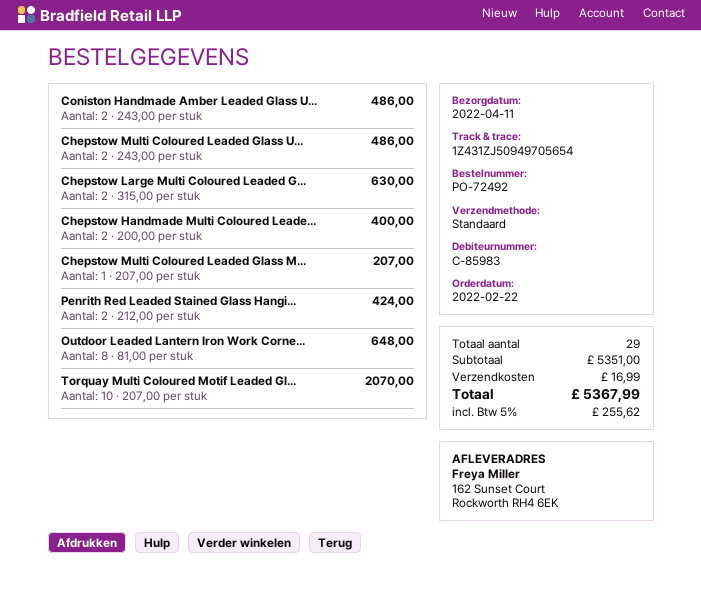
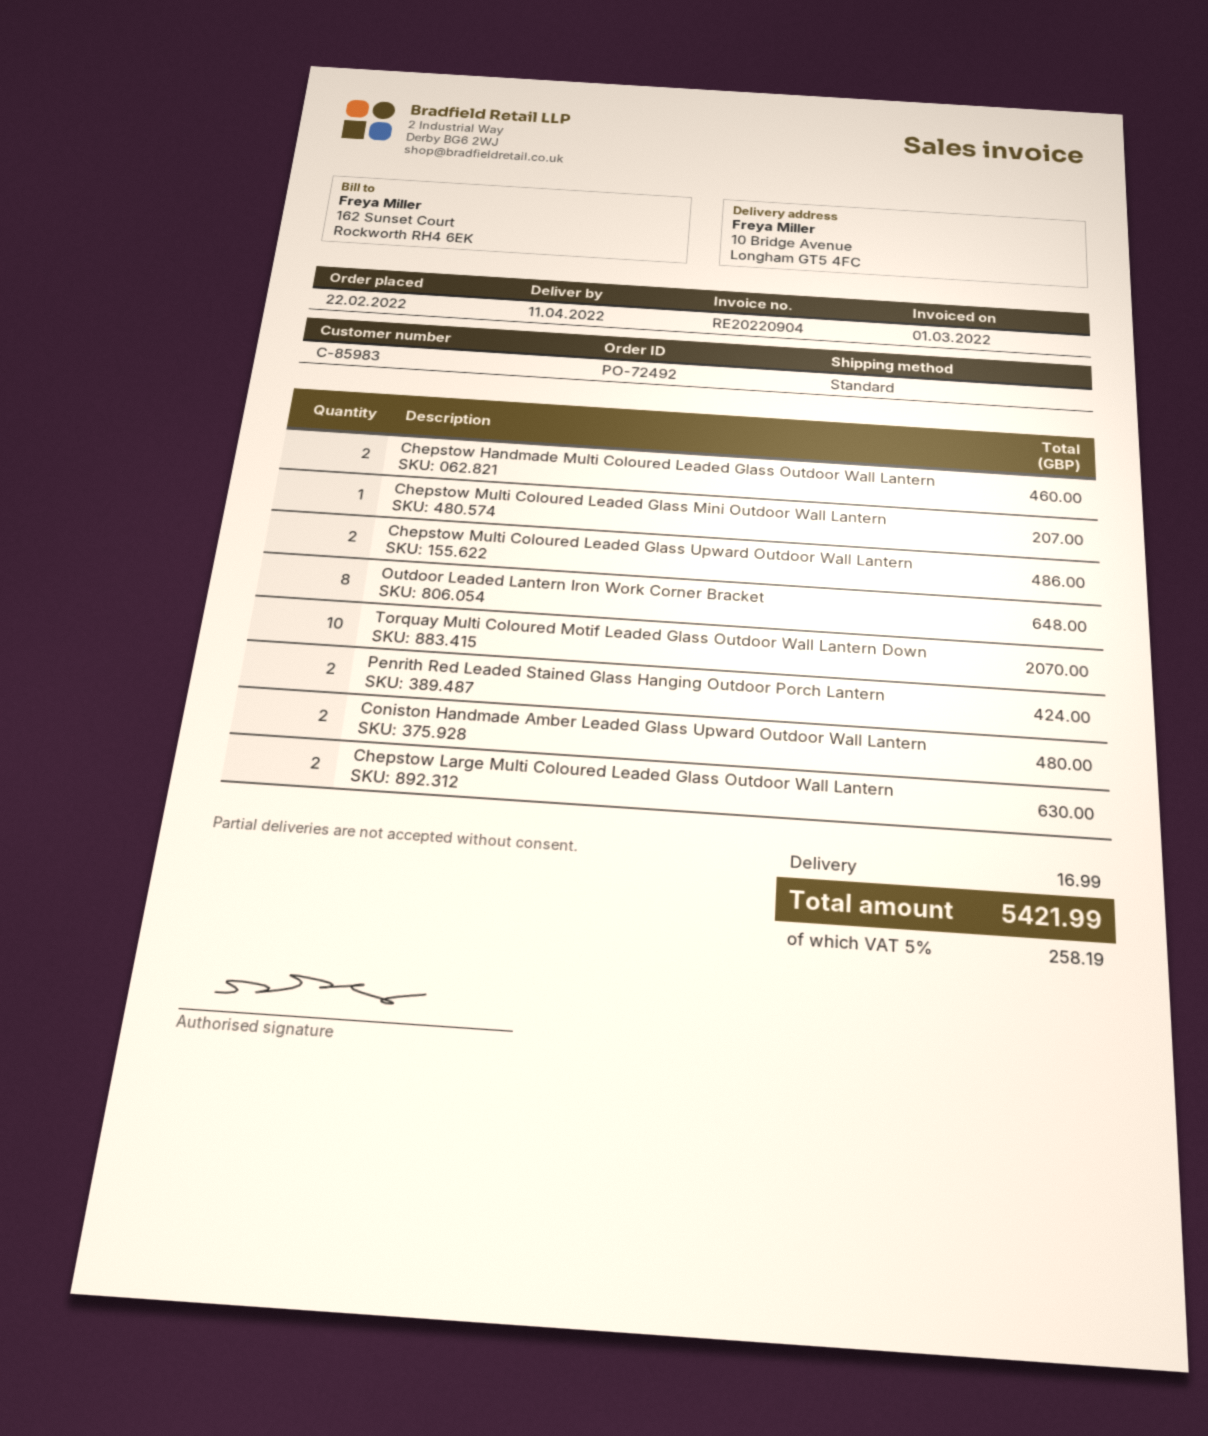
ship to: 162 Sunset Court, Rockworth RH4 6EK -> 10 Bridge Avenue, Longham GT5 4FC
Coniston Handmade Amber Leaded Glass U...: 2 for 486.00 -> 2 for 480.00
Chepstow Handmade Multi Coloured Leade...: 2 for 400.00 -> 2 for 460.00
tax: 5% = 255.62 -> 5% = 258.19
total: 5367.99 -> 5421.99

